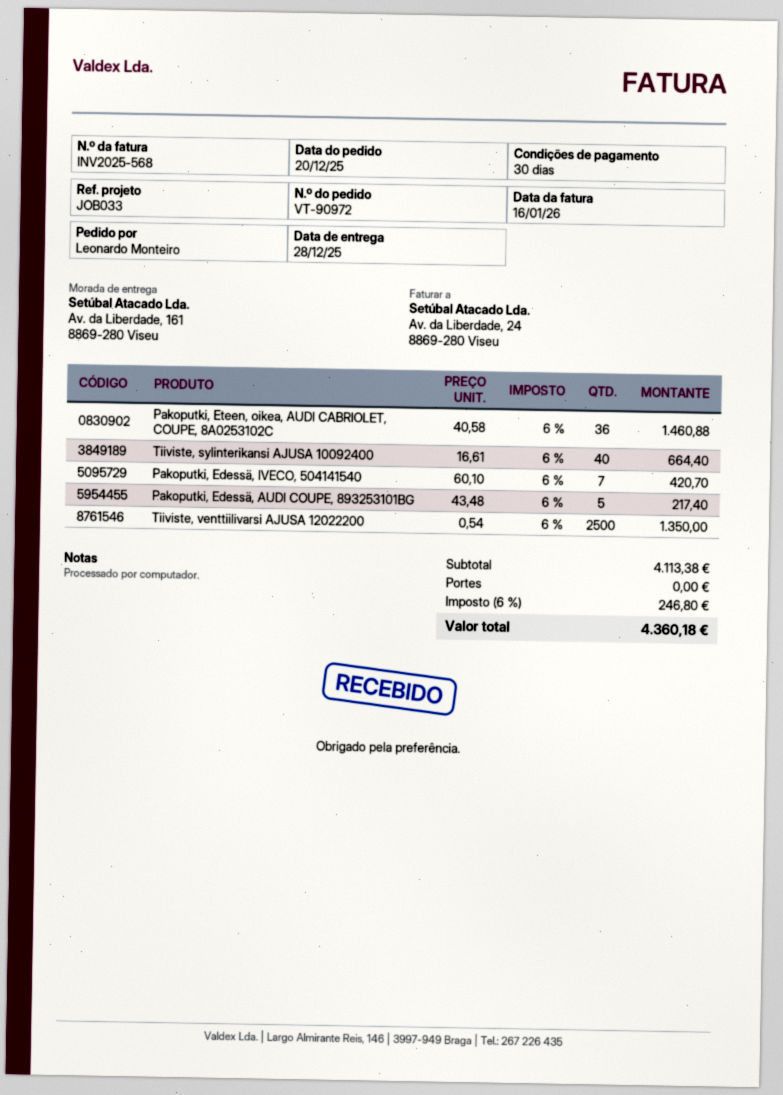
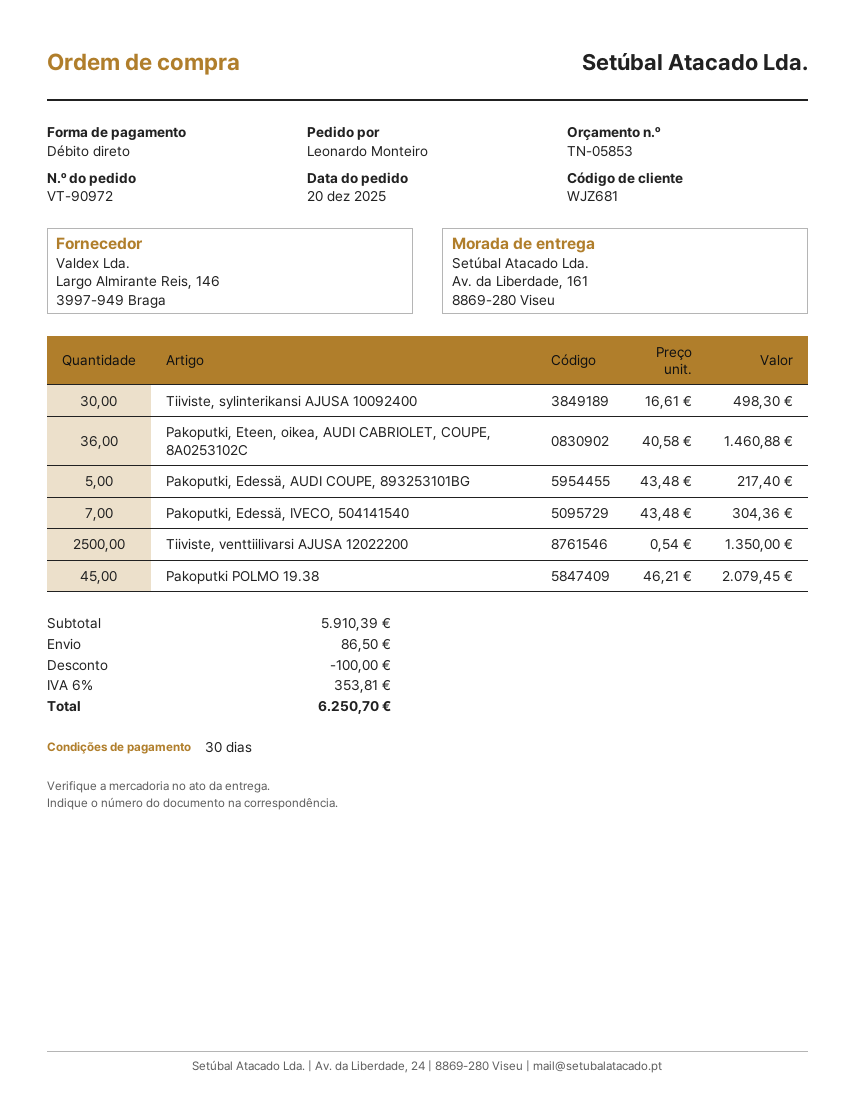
Tiiviste, sylinterikansi AJUSA 10092400: 40 x 16.61 = 664.40 -> 30 x 16.61 = 498.30
Pakoputki, Edessä, IVECO, 504141540: 7 x 60.10 = 420.70 -> 7 x 43.48 = 304.36
Pakoputki POLMO 19.38: none -> 45 x 46.21 = 2079.45
subtotal: 4113.38 -> 5910.39
discount: none -> 100.00
shipping: 0.00 -> 86.50
tax: 6% = 246.80 -> 6% = 353.81
total: 4360.18 -> 6250.70

